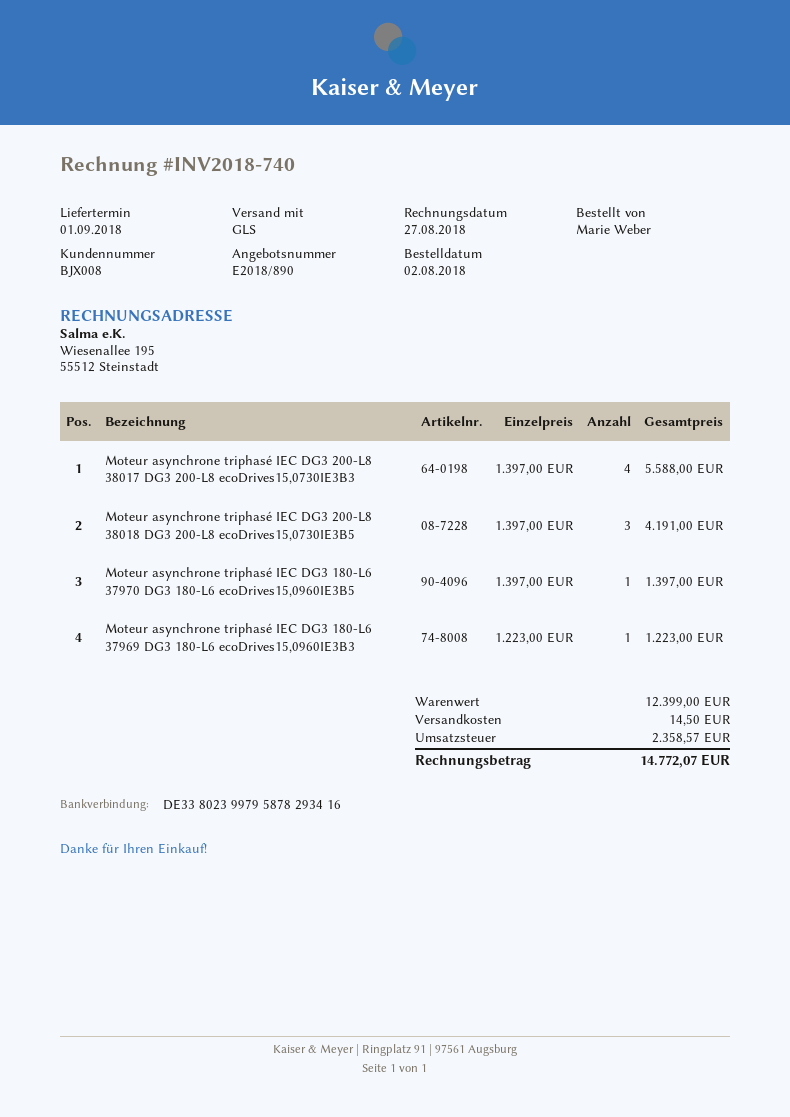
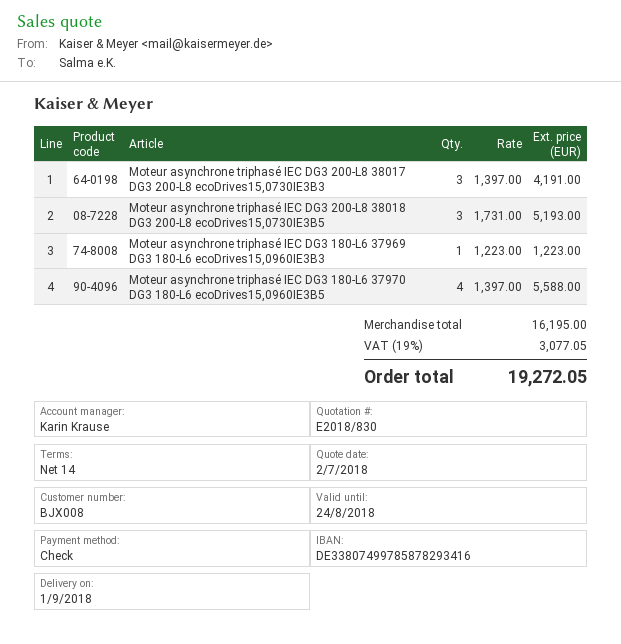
quote number: E2018/890 -> E2018/830
bank account: DE33802399795878293416 -> DE33807499785878293416
Moteur asynchrone triphasé IEC DG3 200-L8 38017 DG3 200-L8 ecoDrives15,0730IE3B3: 4 x 1397.00 = 5588.00 -> 3 x 1397.00 = 4191.00
Moteur asynchrone triphasé IEC DG3 200-L8 38018 DG3 200-L8 ecoDrives15,0730IE3B5: 3 x 1397.00 = 4191.00 -> 3 x 1731.00 = 5193.00
Moteur asynchrone triphasé IEC DG3 180-L6 37970 DG3 180-L6 ecoDrives15,0960IE3B5: 1 x 1397.00 = 1397.00 -> 4 x 1397.00 = 5588.00
subtotal: 12399.00 -> 16195.00
shipping: 14.50 -> none
tax: 2358.57 -> 3077.05
total: 14772.07 -> 19272.05

